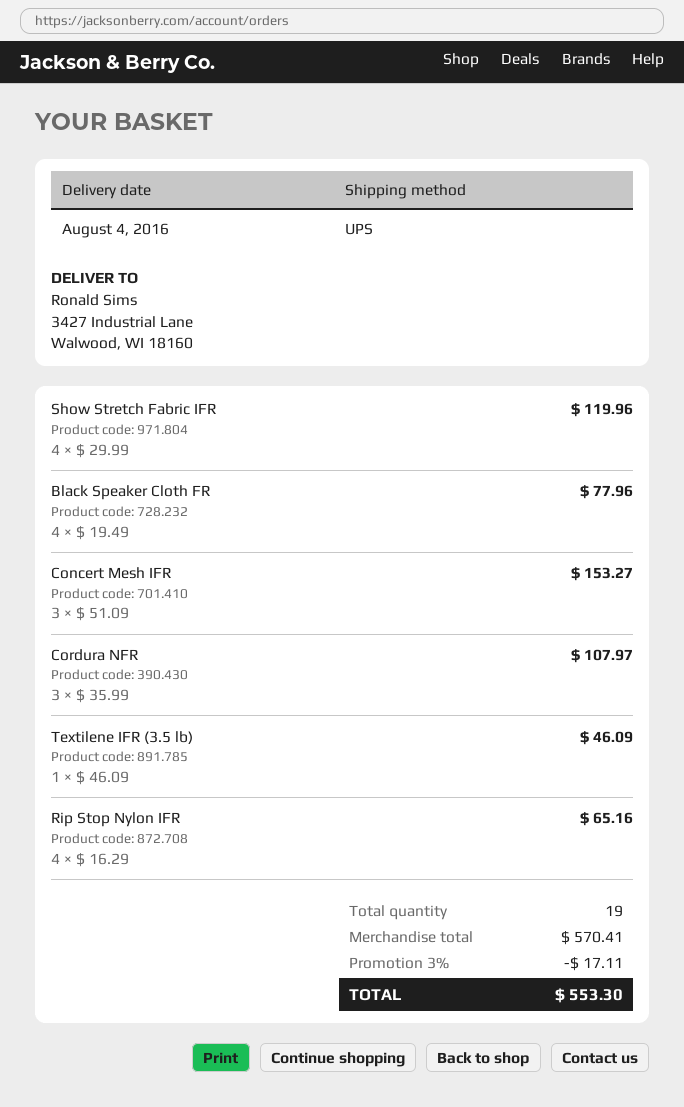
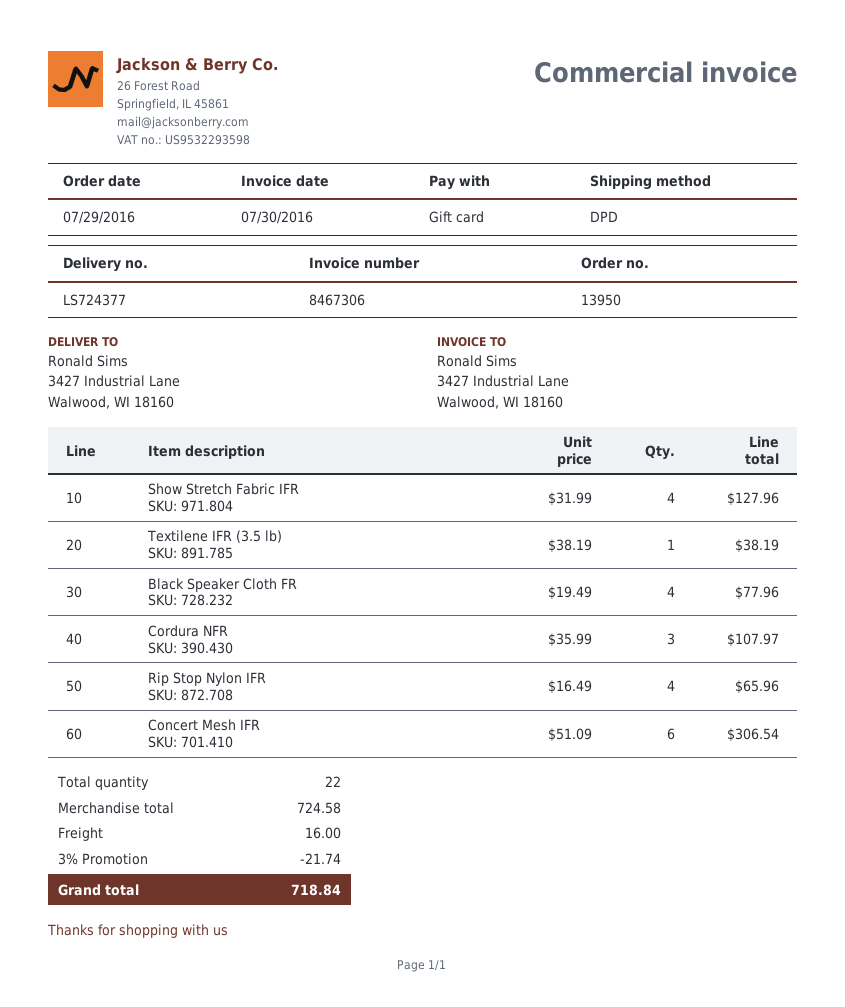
shipping method: UPS -> DPD
Show Stretch Fabric IFR: 4 x 29.99 = 119.96 -> 4 x 31.99 = 127.96
Concert Mesh IFR: 3 x 51.09 = 153.27 -> 6 x 51.09 = 306.54
Textilene IFR (3.5 lb): 1 x 46.09 = 46.09 -> 1 x 38.19 = 38.19
Rip Stop Nylon IFR: 4 x 16.29 = 65.16 -> 4 x 16.49 = 65.96
total quantity: 19 -> 22
subtotal: 570.41 -> 724.58
discount: 3% = 17.11 -> 3% = 21.74
shipping: none -> 16.00
total: 553.30 -> 718.84

